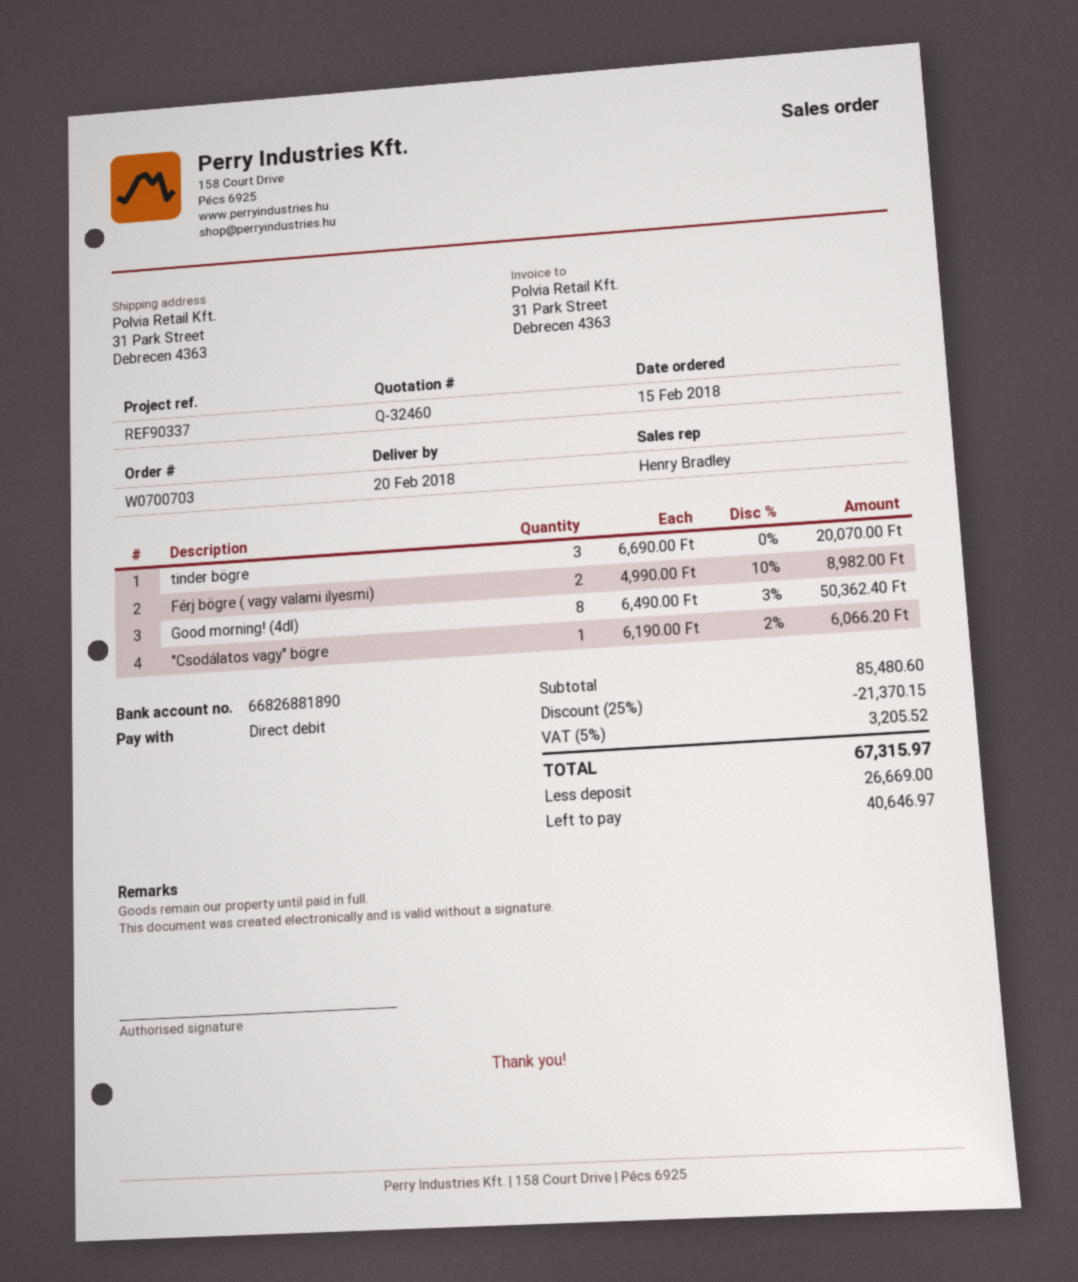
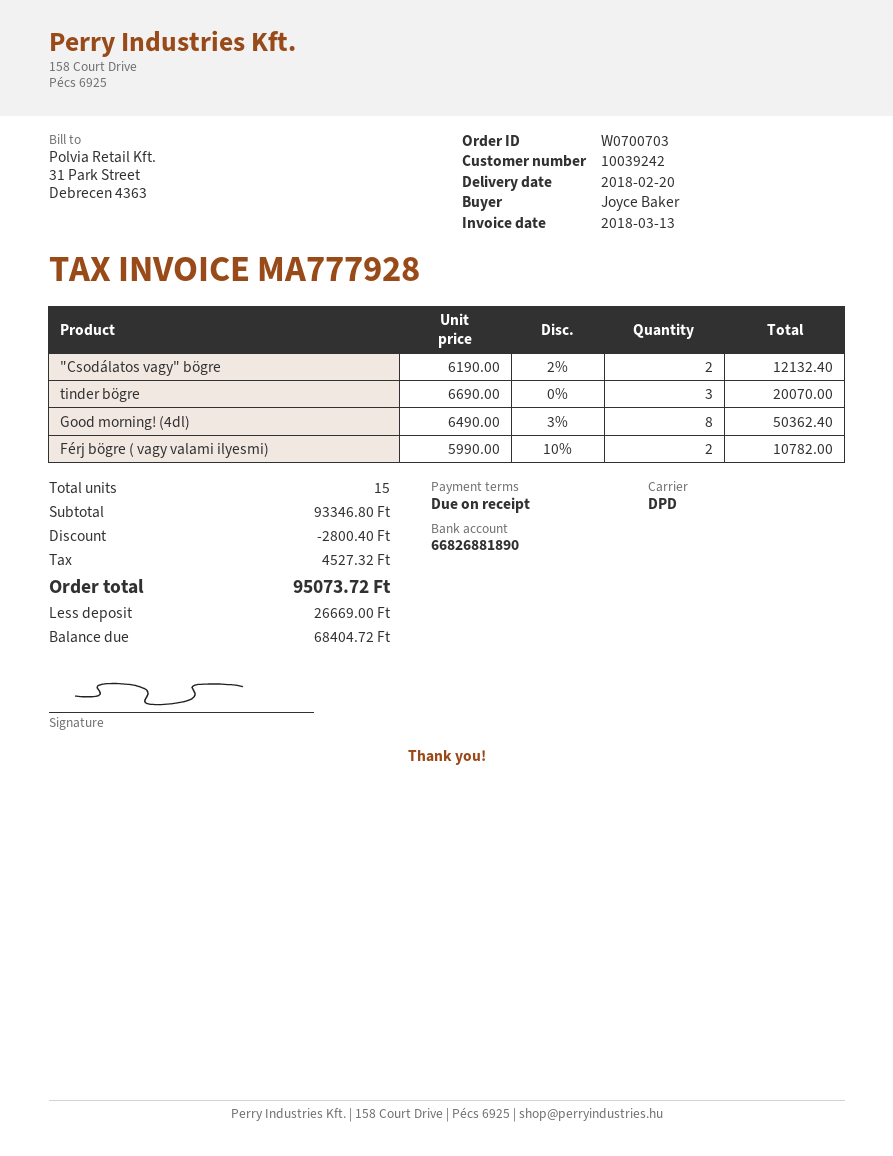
Férj bögre ( vagy valami ilyesmi): 2 x 4990.00 - 10% = 8982.00 -> 2 x 5990.00 - 10% = 10782.00
"Csodálatos vagy" bögre: 1 x 6190.00 - 2% = 6066.20 -> 2 x 6190.00 - 2% = 12132.40
subtotal: 85480.60 -> 93346.80
discount: 21370.15 -> 2800.40
tax: 3205.52 -> 4527.32
total: 67315.97 -> 95073.72
balance: 40646.97 -> 68404.72

